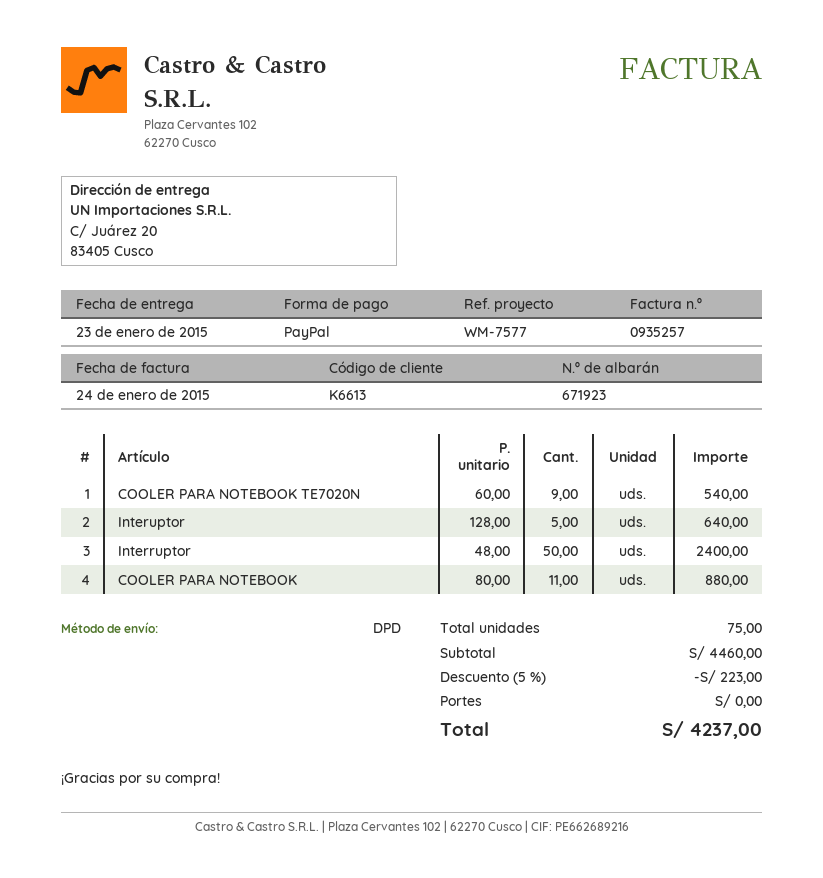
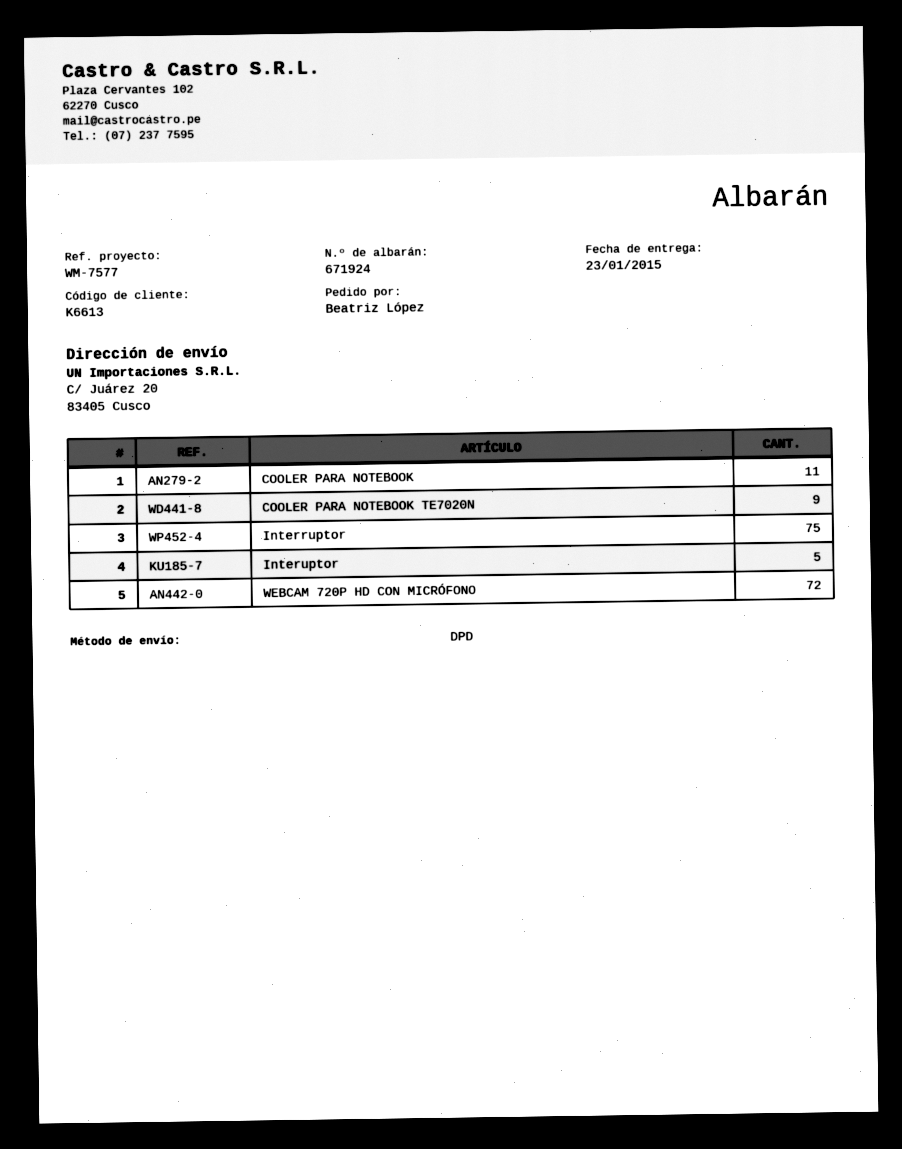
delivery note number: 671923 -> 671924
Interruptor: 50 -> 75
WEBCAM 720P HD CON MICRÓFONO: none -> 72

